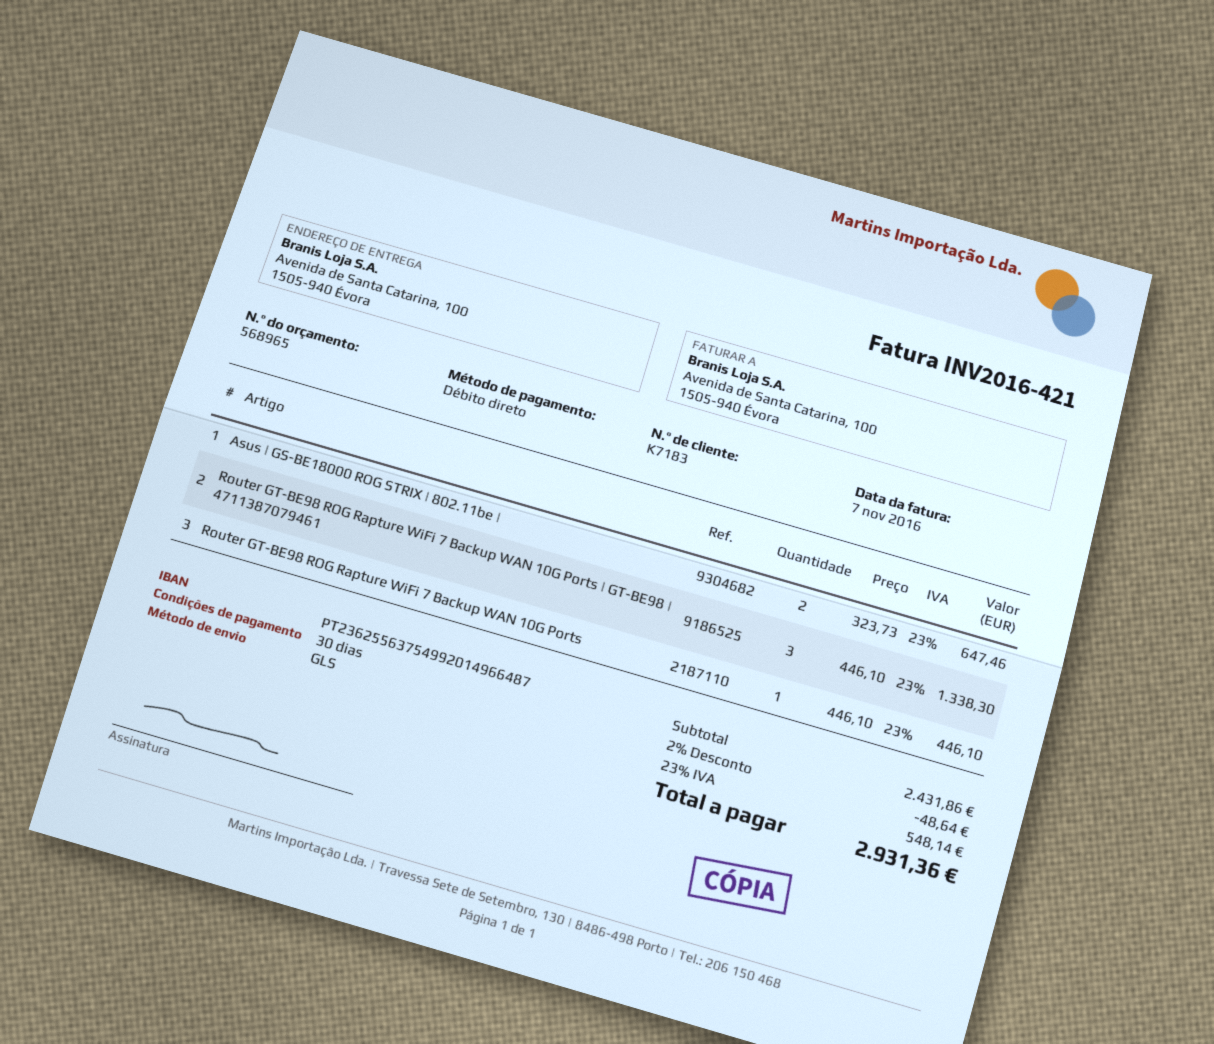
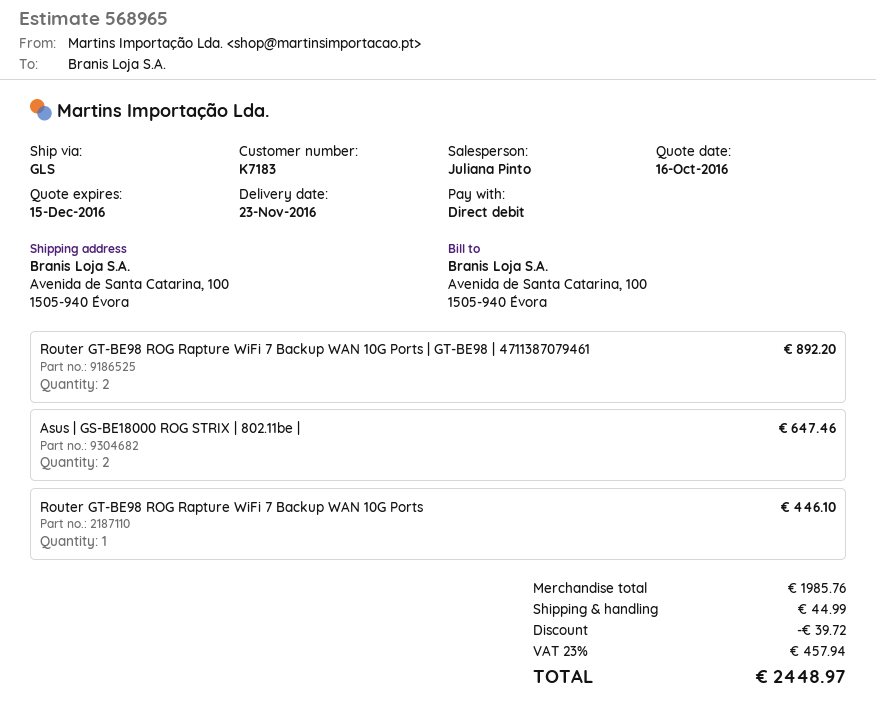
Router GT-BE98 ROG Rapture WiFi 7 Backup WAN 10G Ports | GT-BE98 | 4711387079461: 3 for 1338.30 -> 2 for 892.20
subtotal: 2431.86 -> 1985.76
discount: 48.64 -> 39.72
shipping: none -> 44.99
tax: 23% = 548.14 -> 23% = 457.94
total: 2931.36 -> 2448.97

